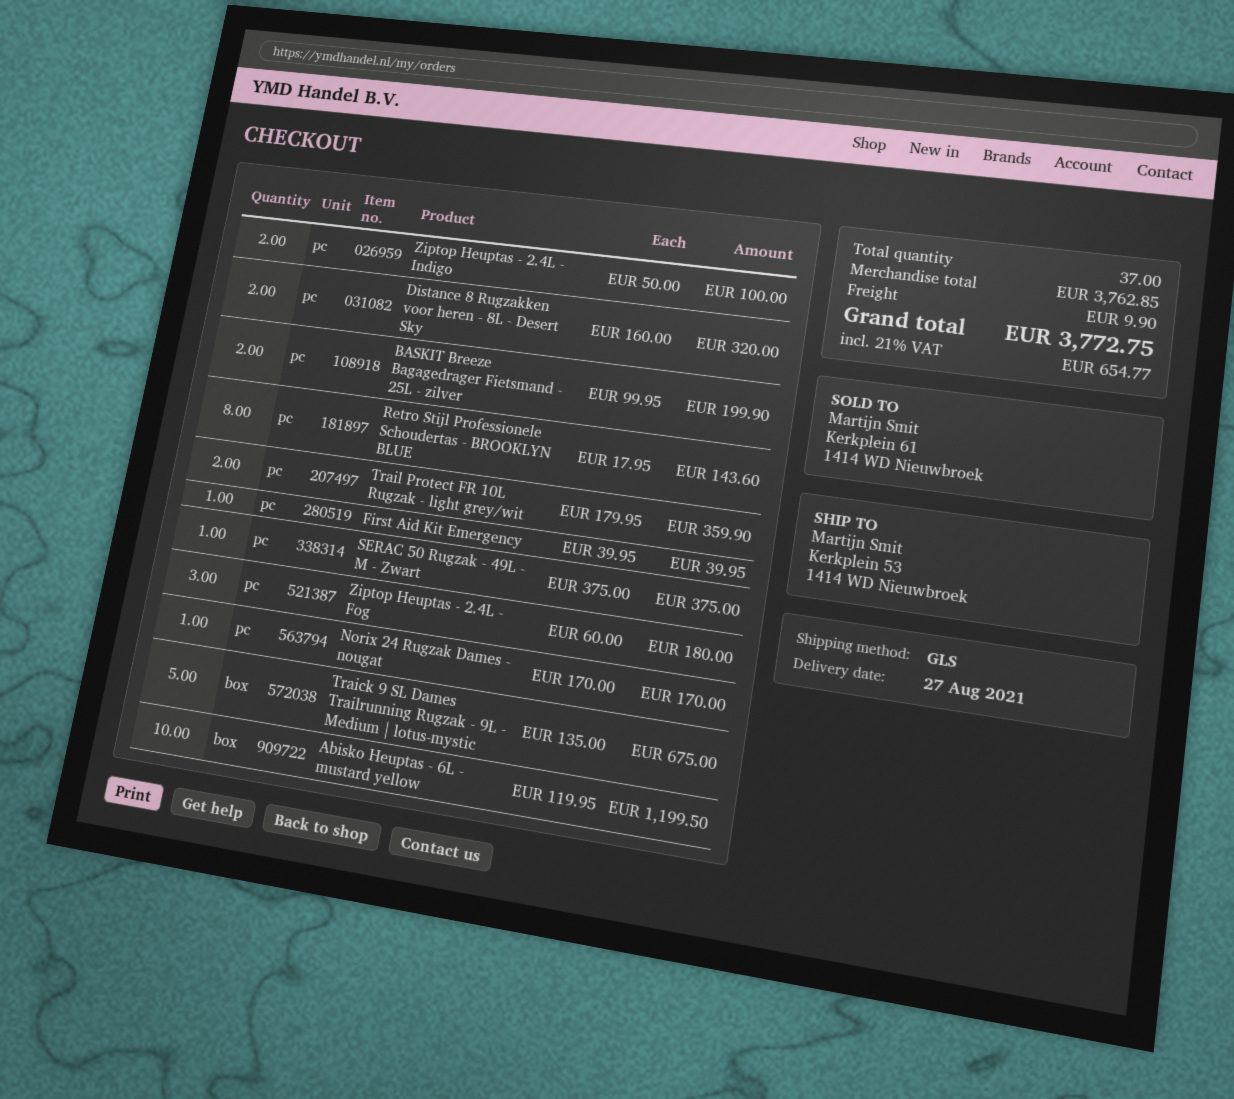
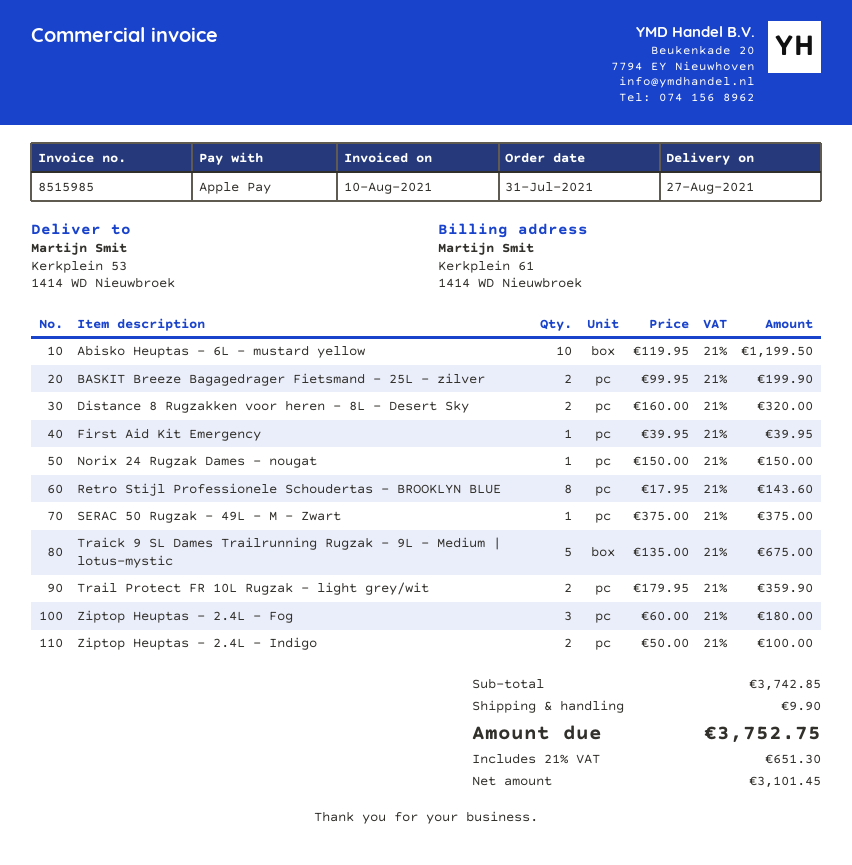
Norix 24 Rugzak Dames - nougat: 1 x 170.00 = 170.00 -> 1 x 150.00 = 150.00
subtotal: 3762.85 -> 3742.85
tax: 21% = 654.77 -> 21% = 651.30
total: 3772.75 -> 3752.75

